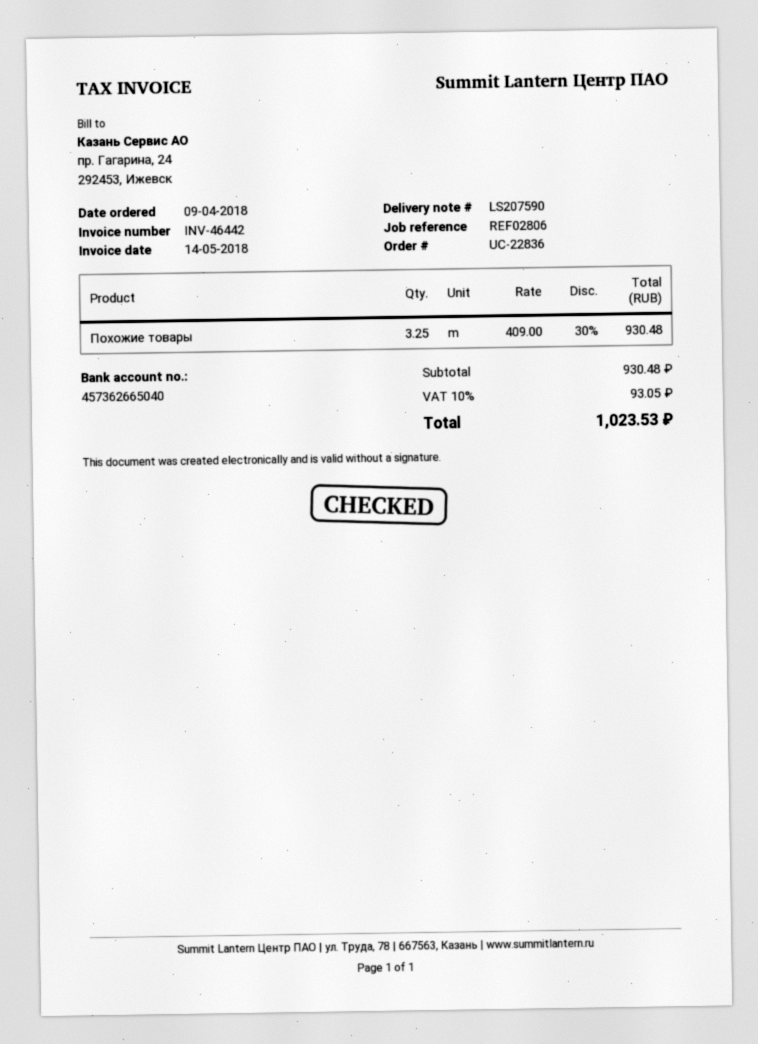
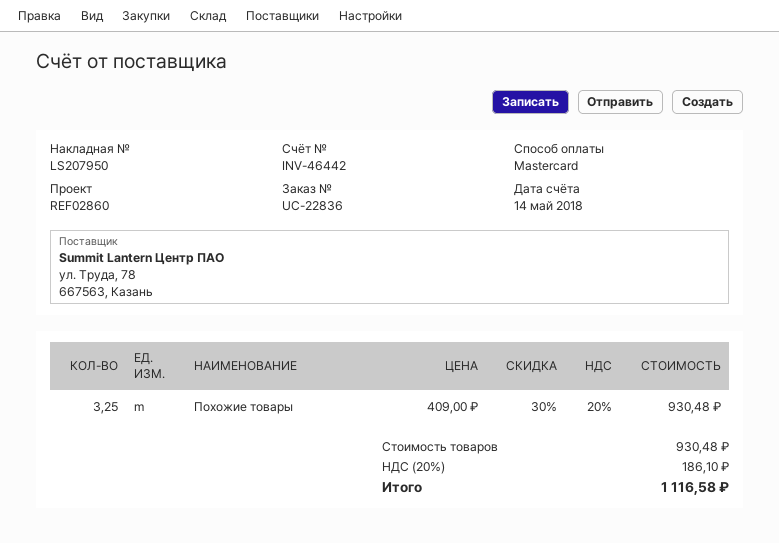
delivery note number: LS207590 -> LS207950
reference: REF02806 -> REF02860
tax: 10% = 93.05 -> 20% = 186.10
total: 1023.53 -> 1116.58

